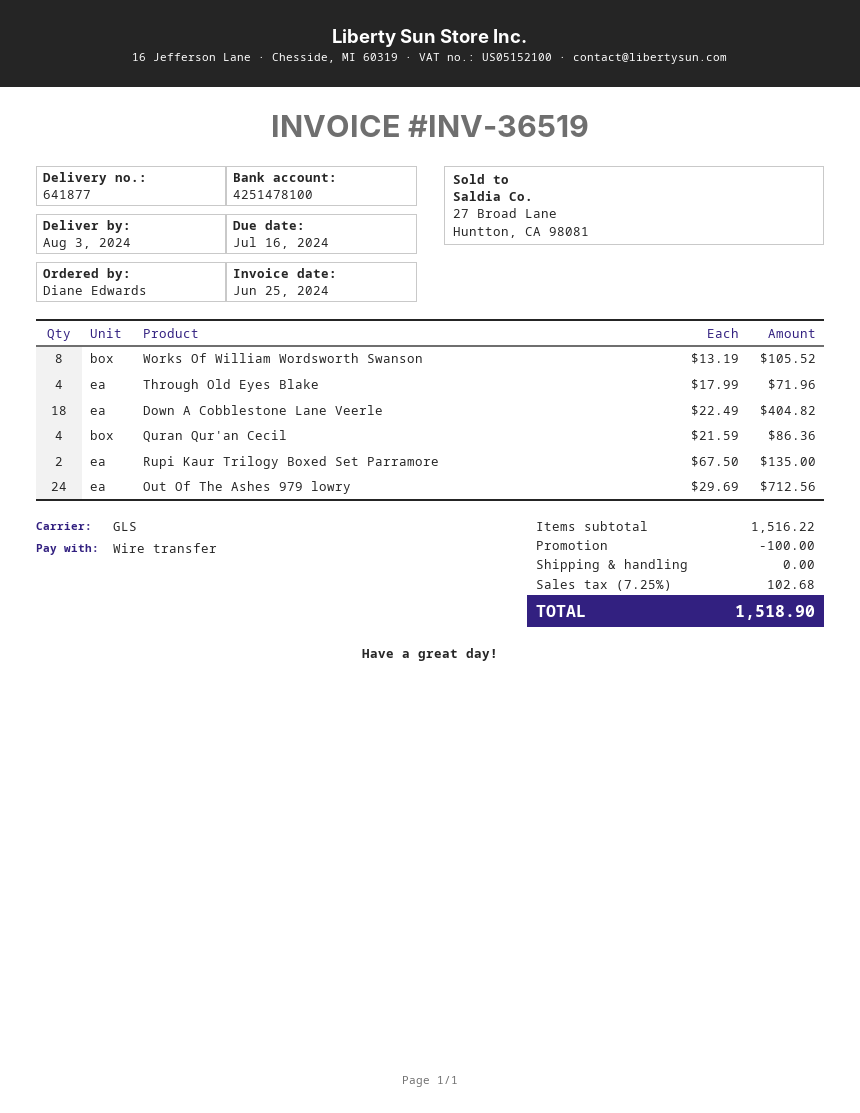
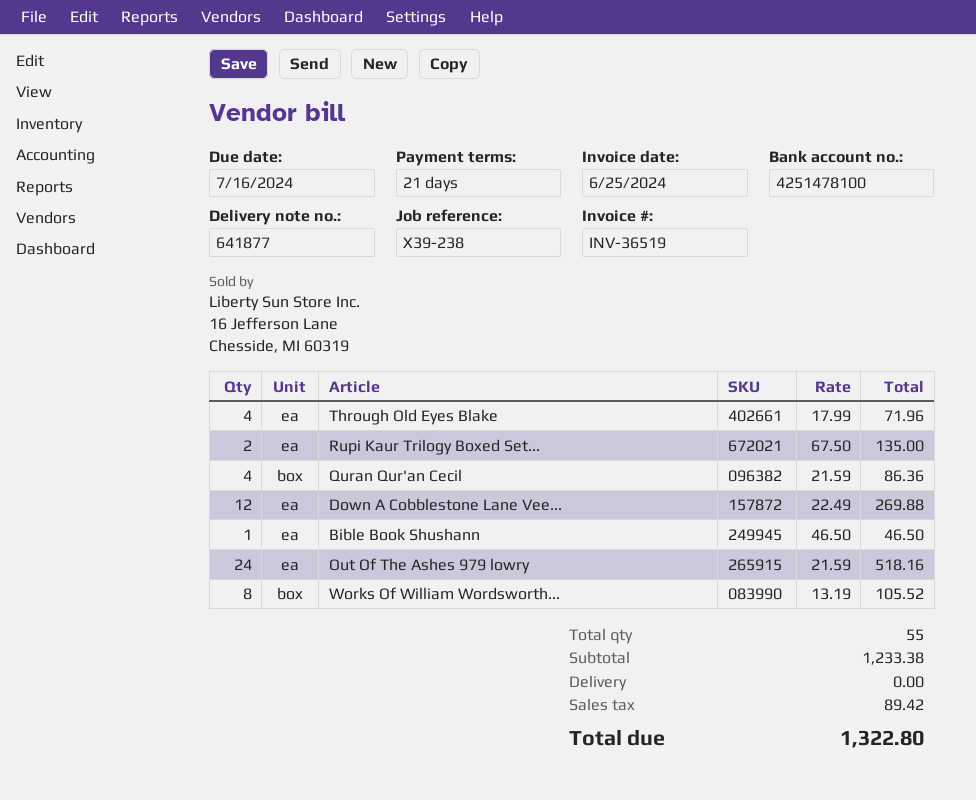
Down A Cobblestone Lane Veerle: 18 x 22.49 = 404.82 -> 12 x 22.49 = 269.88
Out Of The Ashes 979 lowry: 24 x 29.69 = 712.56 -> 24 x 21.59 = 518.16
Bible Book Shushann: none -> 1 x 46.50 = 46.50
subtotal: 1516.22 -> 1233.38
discount: 100.00 -> none
tax: 102.68 -> 89.42
total: 1518.90 -> 1322.80

